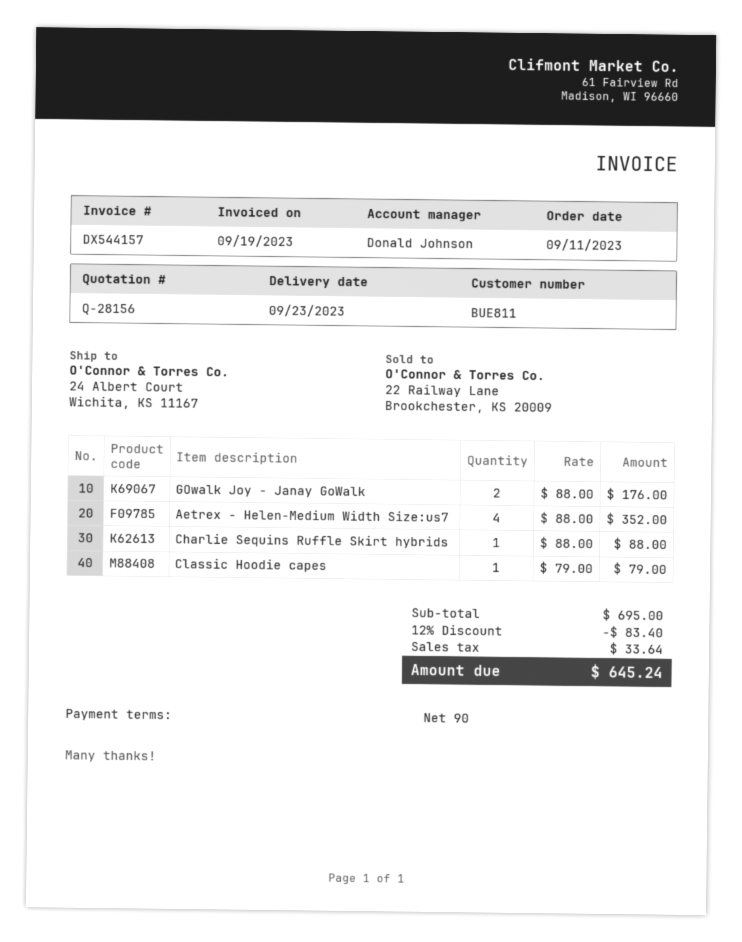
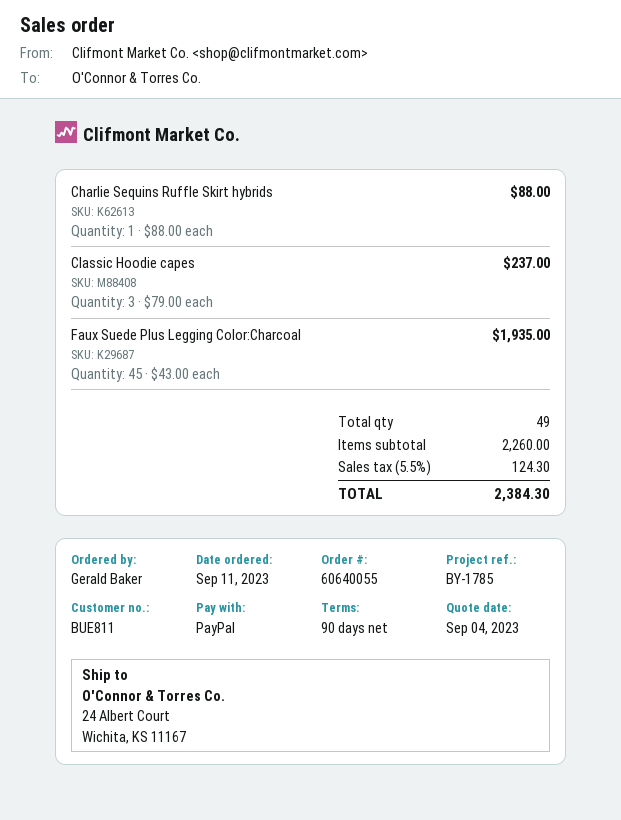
GOwalk Joy - Janay GoWalk: 2 x 88.00 = 176.00 -> none
Aetrex - Helen-Medium Width Size:us7: 4 x 88.00 = 352.00 -> none
Classic Hoodie capes: 1 x 79.00 = 79.00 -> 3 x 79.00 = 237.00
Faux Suede Plus Legging Color:Charcoal: none -> 45 x 43.00 = 1935.00
subtotal: 695.00 -> 2260.00
discount: 12% = 83.40 -> none
tax: 33.64 -> 124.30
total: 645.24 -> 2384.30

